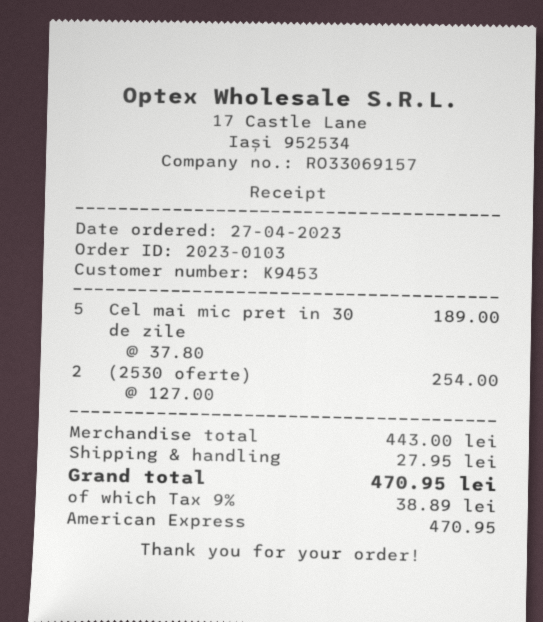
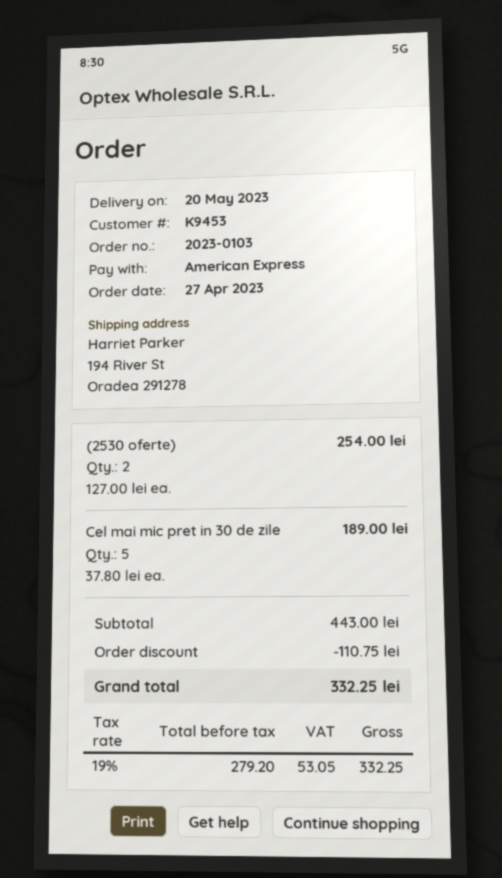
discount: none -> 110.75
shipping: 27.95 -> none
tax: 9% = 38.89 -> 19% = 53.05
total: 470.95 -> 332.25

